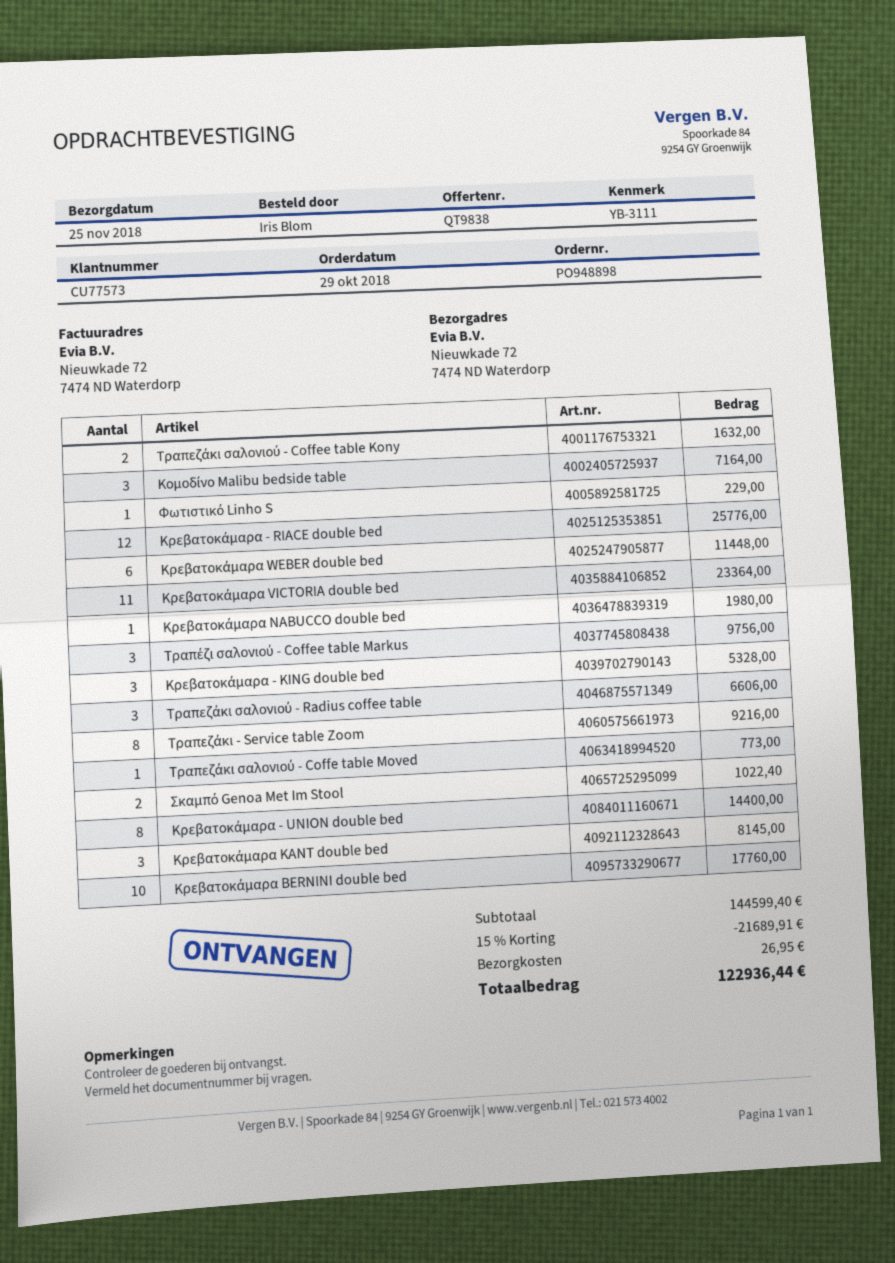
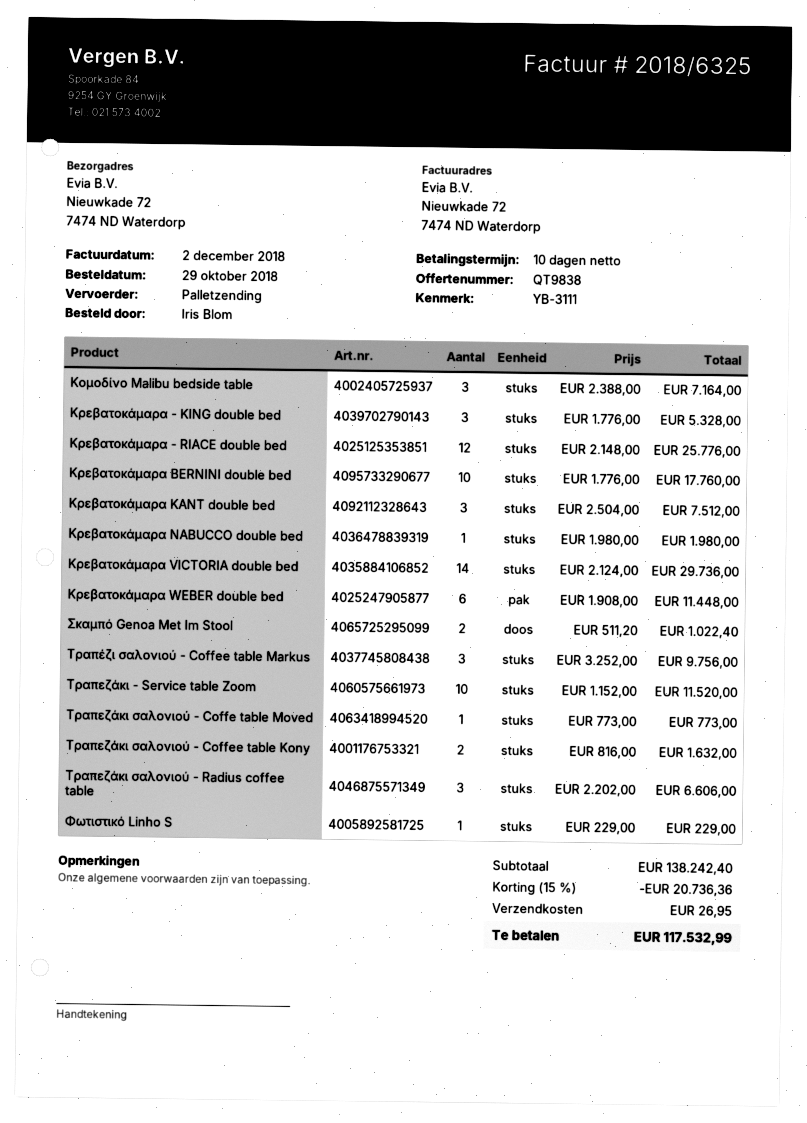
Κρεβατοκάμαρα VICTORIA double bed: 11 for 23364.00 -> 14 for 29736.00
Τραπεζάκι - Service table Zoom: 8 for 9216.00 -> 10 for 11520.00
Κρεβατοκάμαρα - UNION double bed: 8 for 14400.00 -> none
Κρεβατοκάμαρα KANT double bed: 3 for 8145.00 -> 3 for 7512.00
subtotal: 144599.40 -> 138242.40
discount: 15% = 21689.91 -> 15% = 20736.36
total: 122936.44 -> 117532.99

